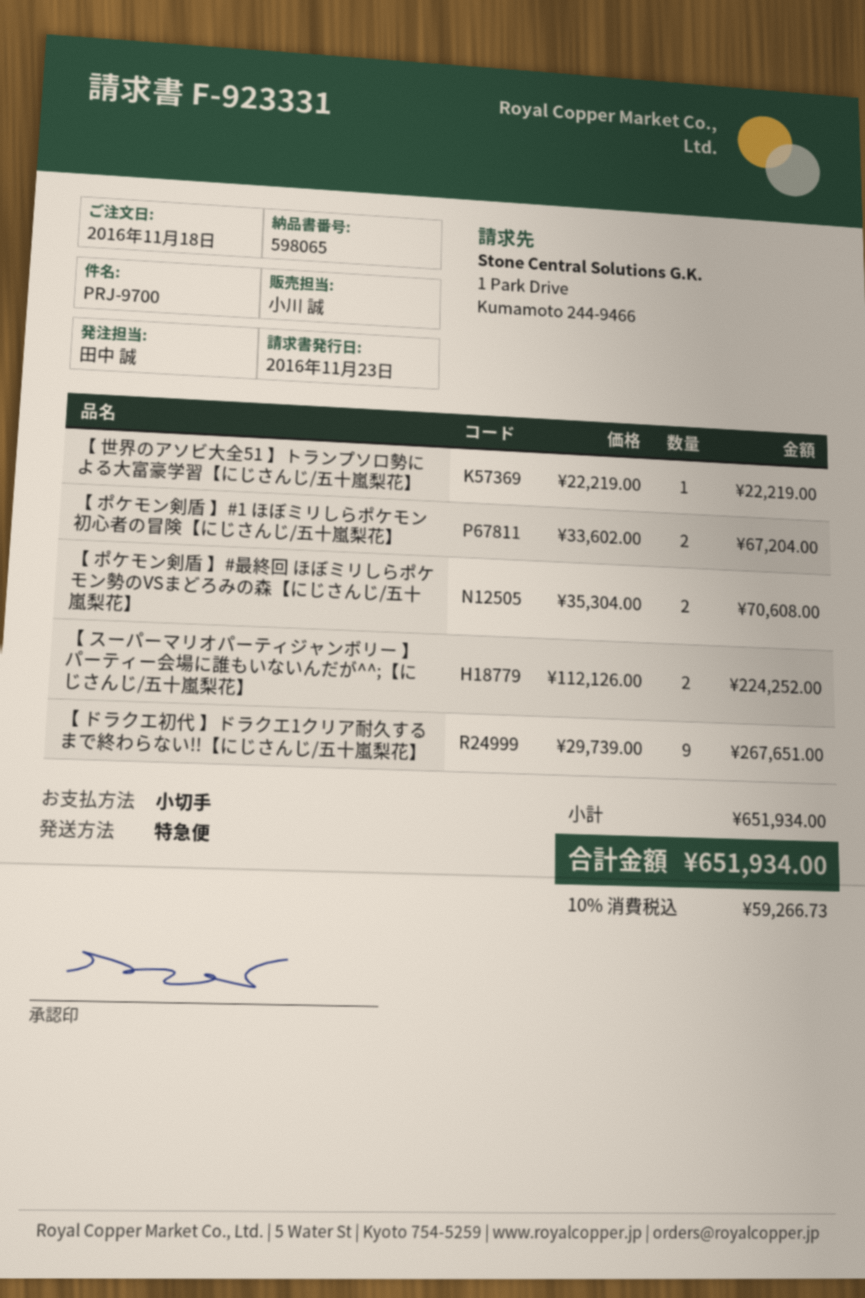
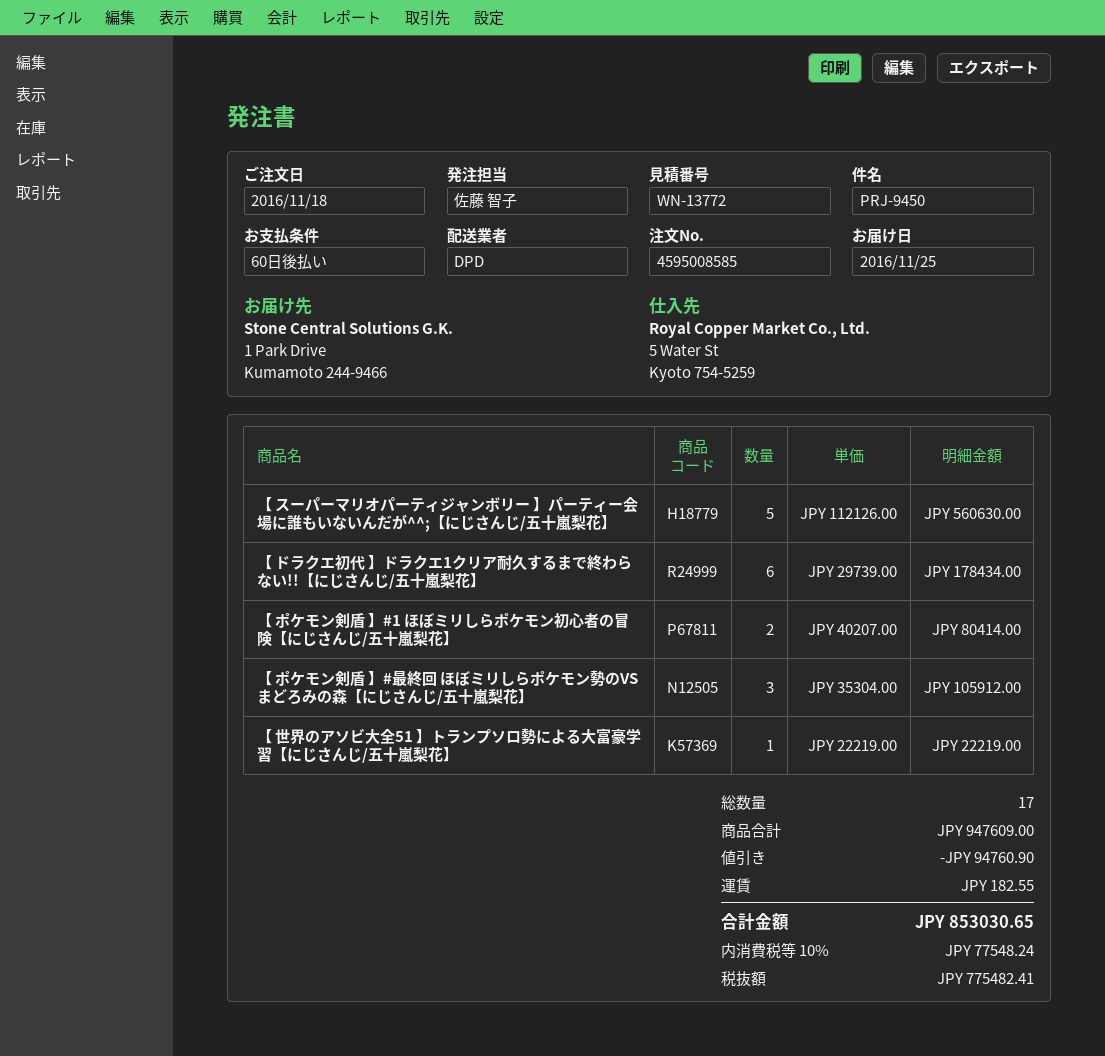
reference: PRJ-9700 -> PRJ-9450
ordered by: 田中 誠 -> 佐藤 智子
shipping method: express -> DPD
【 ポケモン剣盾 】#1 ほぼミリしらポケモン初心者の冒険【にじさんじ/五十嵐梨花】: 2 x 33602.00 = 67204.00 -> 2 x 40207.00 = 80414.00
【 ポケモン剣盾 】#最終回 ほぼミリしらポケモン勢のVSまどろみの森【にじさんじ/五十嵐梨花】: 2 x 35304.00 = 70608.00 -> 3 x 35304.00 = 105912.00
【 スーパーマリオパーティジャンボリー 】パーティー会場に誰もいないんだが^^;【にじさんじ/五十嵐梨花】: 2 x 112126.00 = 224252.00 -> 5 x 112126.00 = 560630.00
【 ドラクエ初代 】ドラクエ1クリア耐久するまで終わらない!!【にじさんじ/五十嵐梨花】: 9 x 29739.00 = 267651.00 -> 6 x 29739.00 = 178434.00
subtotal: 651934.00 -> 947609.00
discount: none -> 94760.90
shipping: none -> 182.55
tax: 10% = 59266.73 -> 10% = 77548.24
total: 651934.00 -> 853030.65

